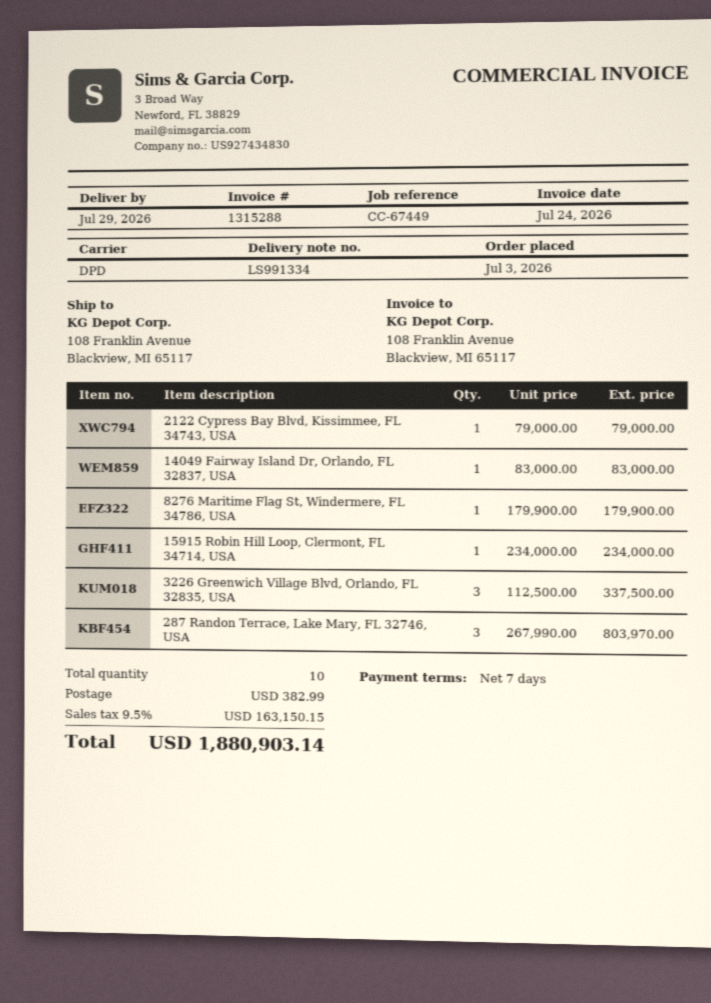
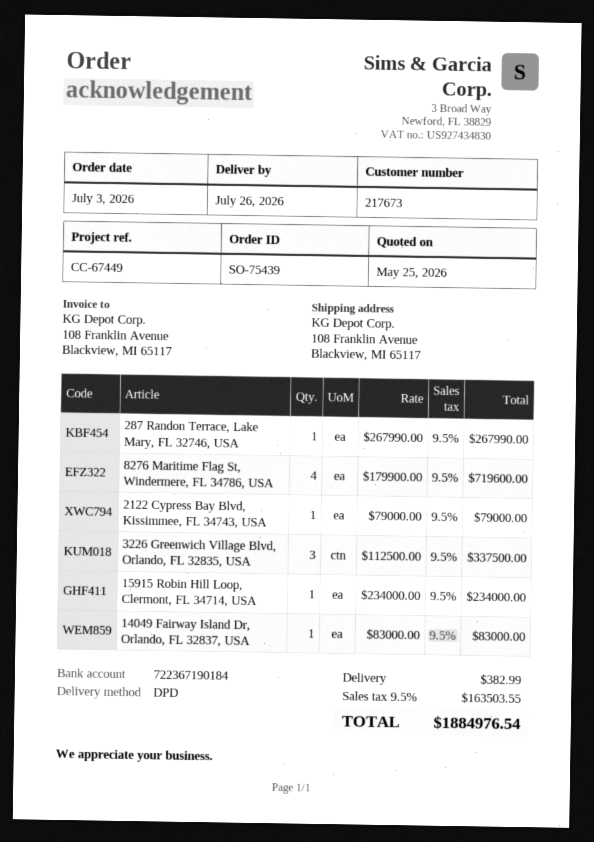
delivery date: 2026-07-29 -> 2026-07-26
8276 Maritime Flag St, Windermere, FL 34786, USA: 1 x 179900.00 = 179900.00 -> 4 x 179900.00 = 719600.00
287 Randon Terrace, Lake Mary, FL 32746, USA: 3 x 267990.00 = 803970.00 -> 1 x 267990.00 = 267990.00
tax: 9.5% = 163150.15 -> 9.5% = 163503.55
total: 1880903.14 -> 1884976.54

